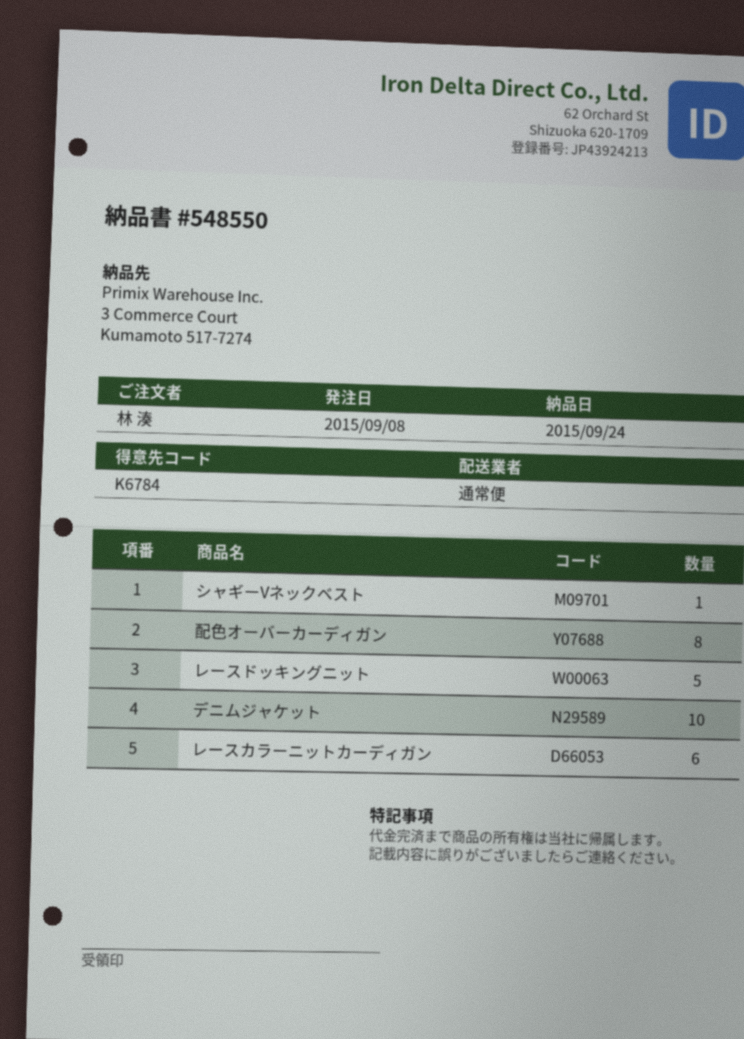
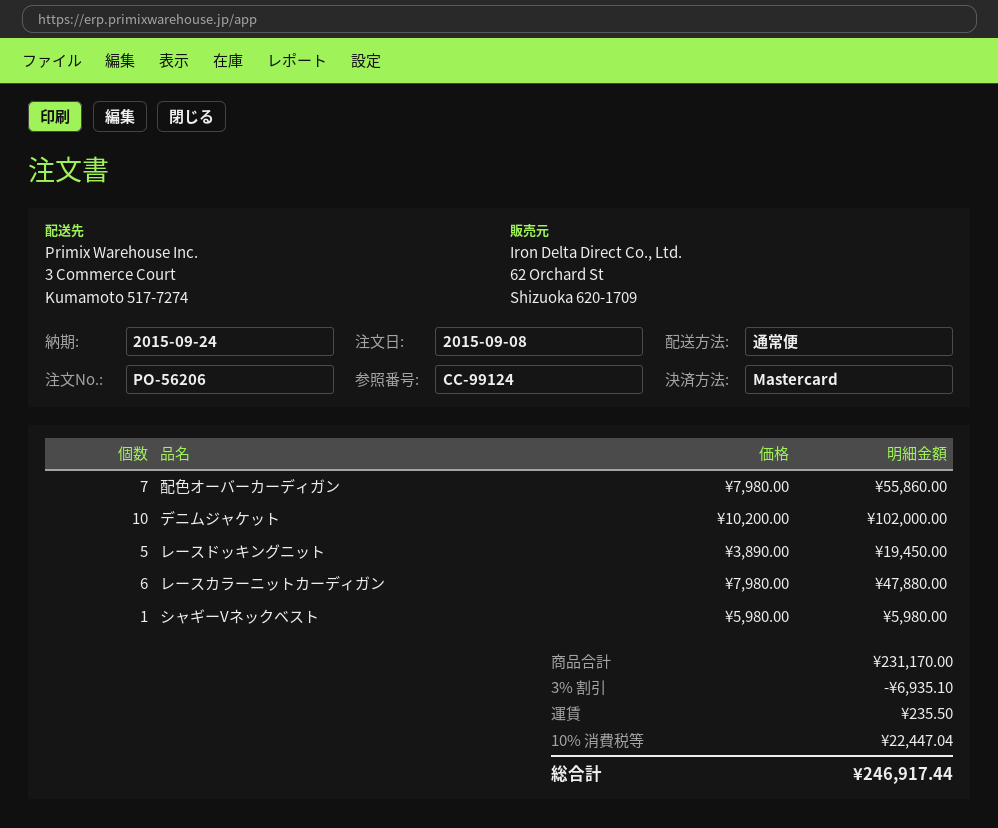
配色オーバーカーディガン: 8 -> 7

